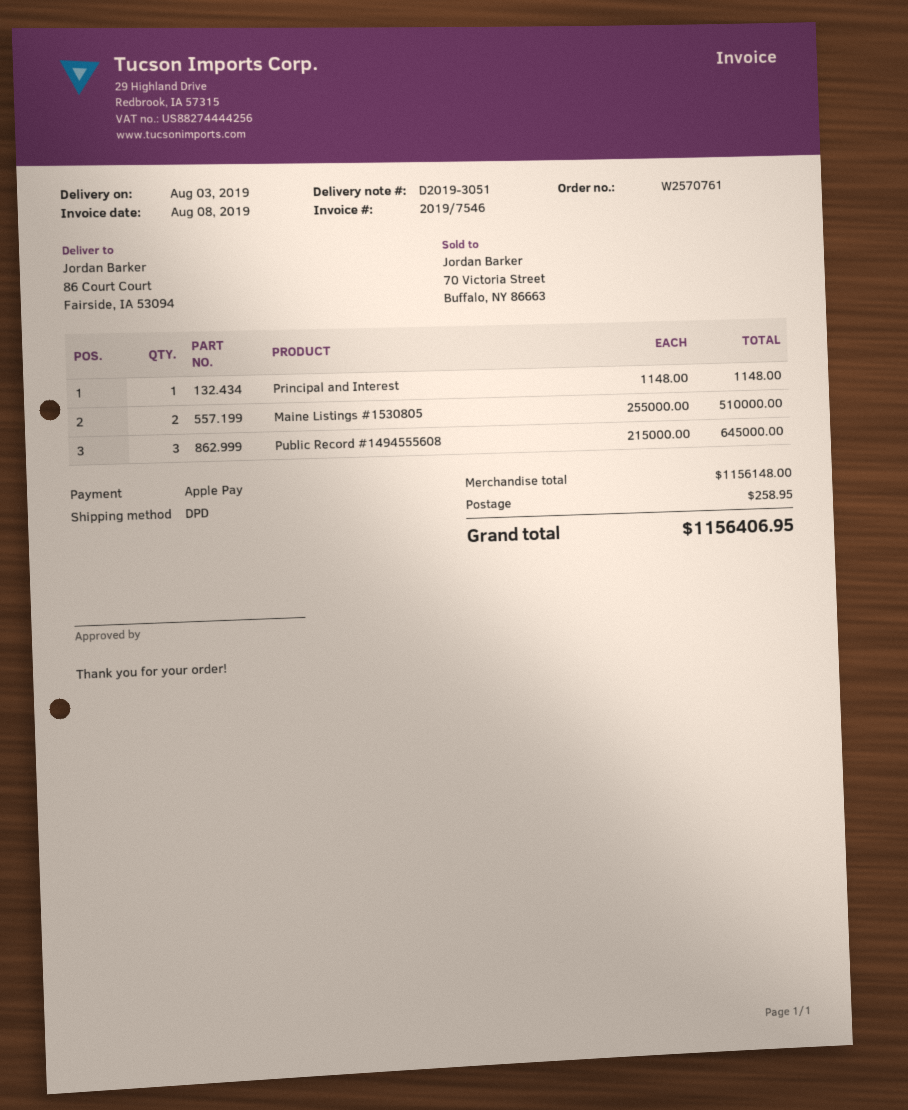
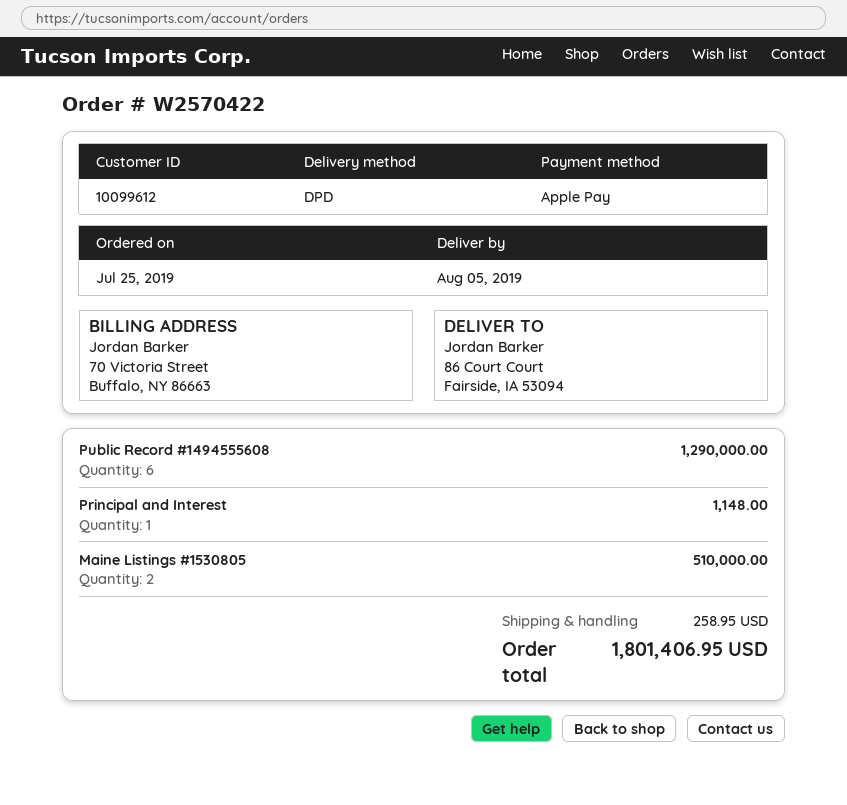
order number: W2570761 -> W2570422
delivery date: 2019-08-03 -> 2019-08-05
Public Record #1494555608: 3 for 645000.00 -> 6 for 1290000.00
total: 1156406.95 -> 1801406.95

